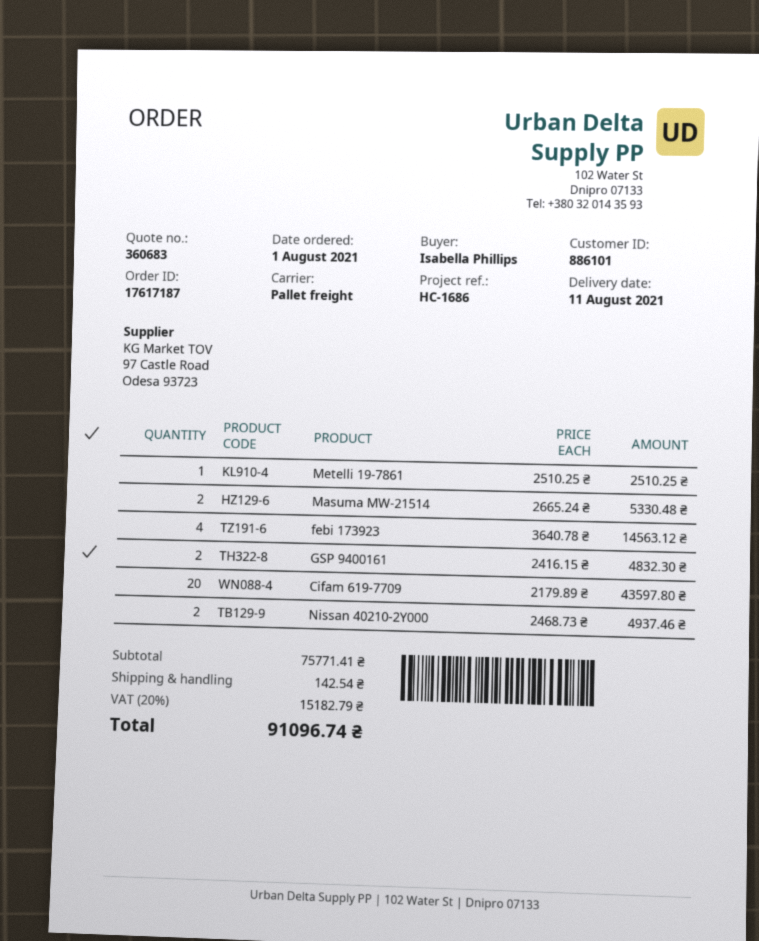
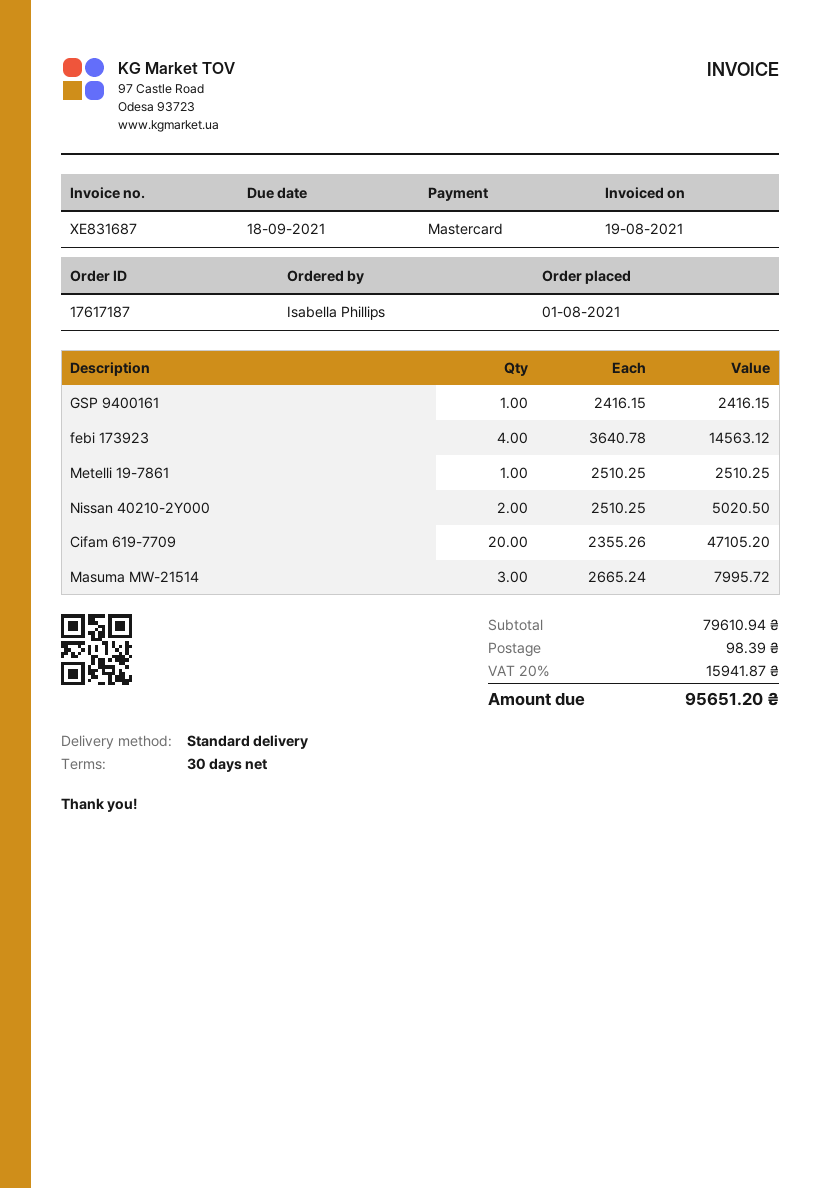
shipping method: pallet freight -> standard
Masuma MW-21514: 2 x 2665.24 = 5330.48 -> 3 x 2665.24 = 7995.72
GSP 9400161: 2 x 2416.15 = 4832.30 -> 1 x 2416.15 = 2416.15
Cifam 619-7709: 20 x 2179.89 = 43597.80 -> 20 x 2355.26 = 47105.20
Nissan 40210-2Y000: 2 x 2468.73 = 4937.46 -> 2 x 2510.25 = 5020.50
subtotal: 75771.41 -> 79610.94
shipping: 142.54 -> 98.39
tax: 20% = 15182.79 -> 20% = 15941.87
total: 91096.74 -> 95651.20

